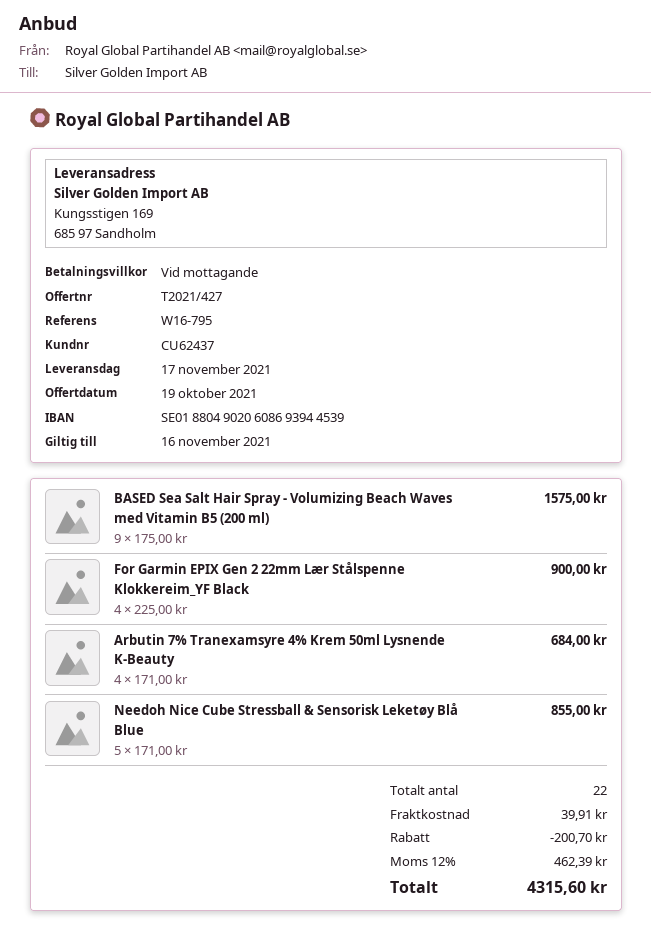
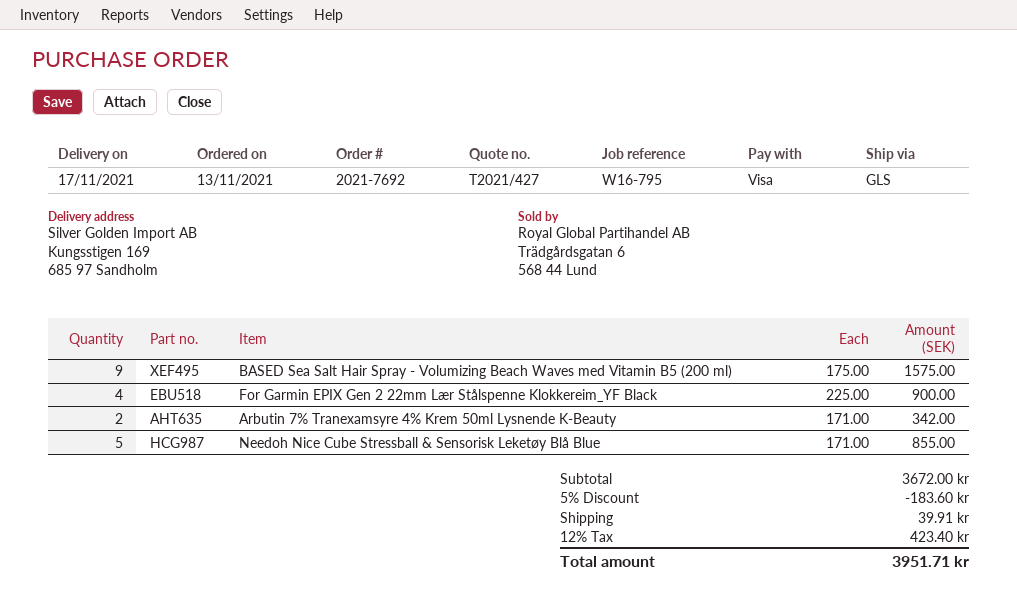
Arbutin 7% Tranexamsyre 4% Krem 50ml Lysnende K-Beauty: 4 x 171.00 = 684.00 -> 2 x 171.00 = 342.00
discount: 200.70 -> 183.60
tax: 12% = 462.39 -> 12% = 423.40
total: 4315.60 -> 3951.71

